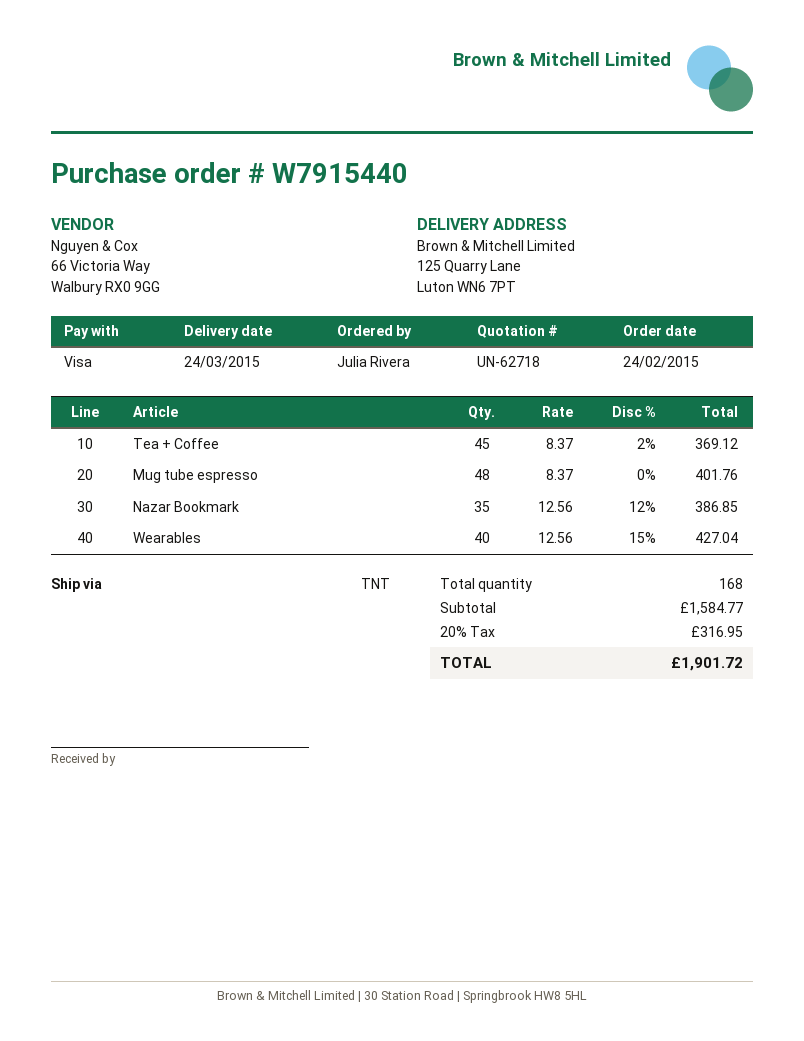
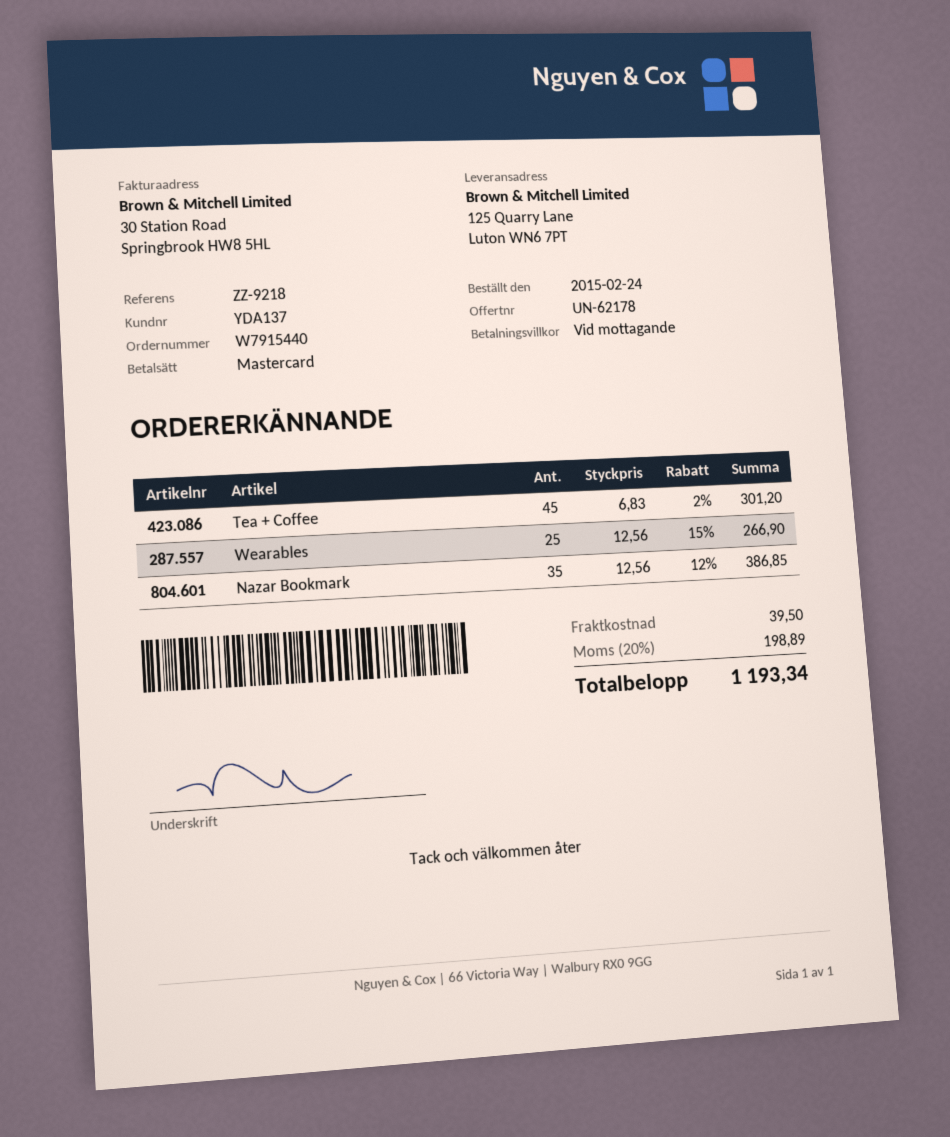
quote number: UN-62718 -> UN-62178
payment method: Visa -> Mastercard
Tea + Coffee: 45 x 8.37 - 2% = 369.12 -> 45 x 6.83 - 2% = 301.20
Mug tube espresso: 48 x 8.37 = 401.76 -> none
Wearables: 40 x 12.56 - 15% = 427.04 -> 25 x 12.56 - 15% = 266.90
shipping: none -> 39.50
tax: 20% = 316.95 -> 20% = 198.89
total: 1901.72 -> 1193.34

